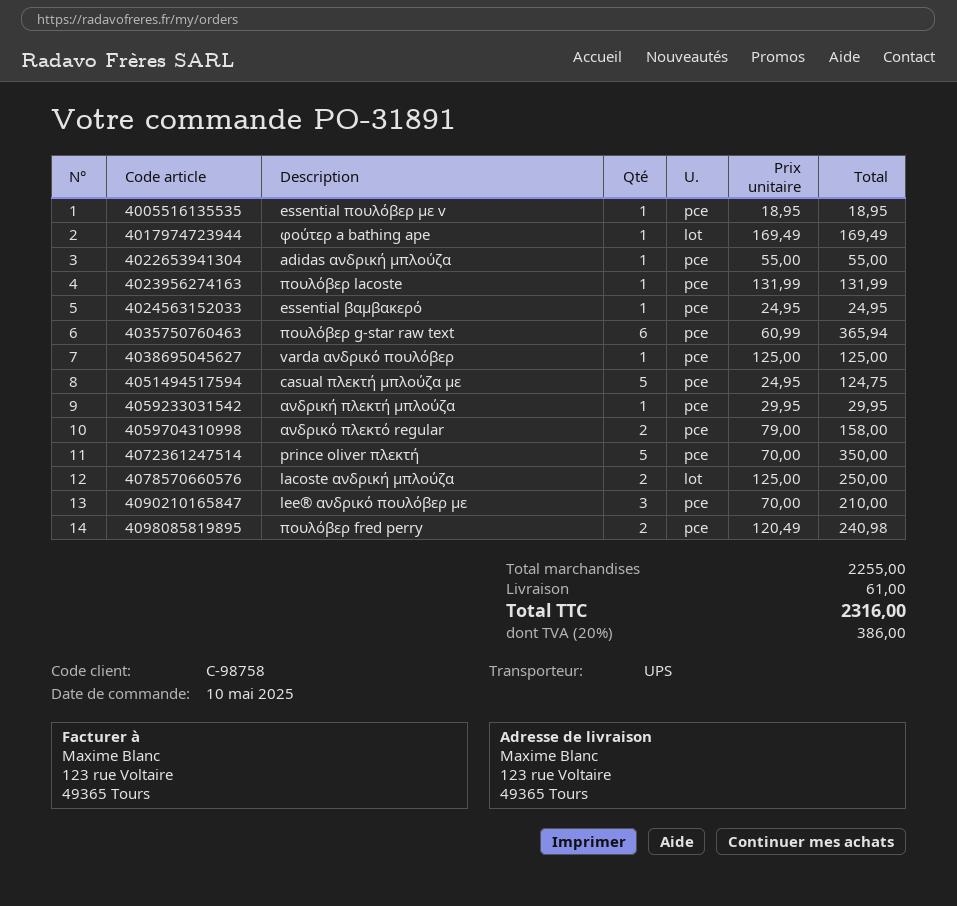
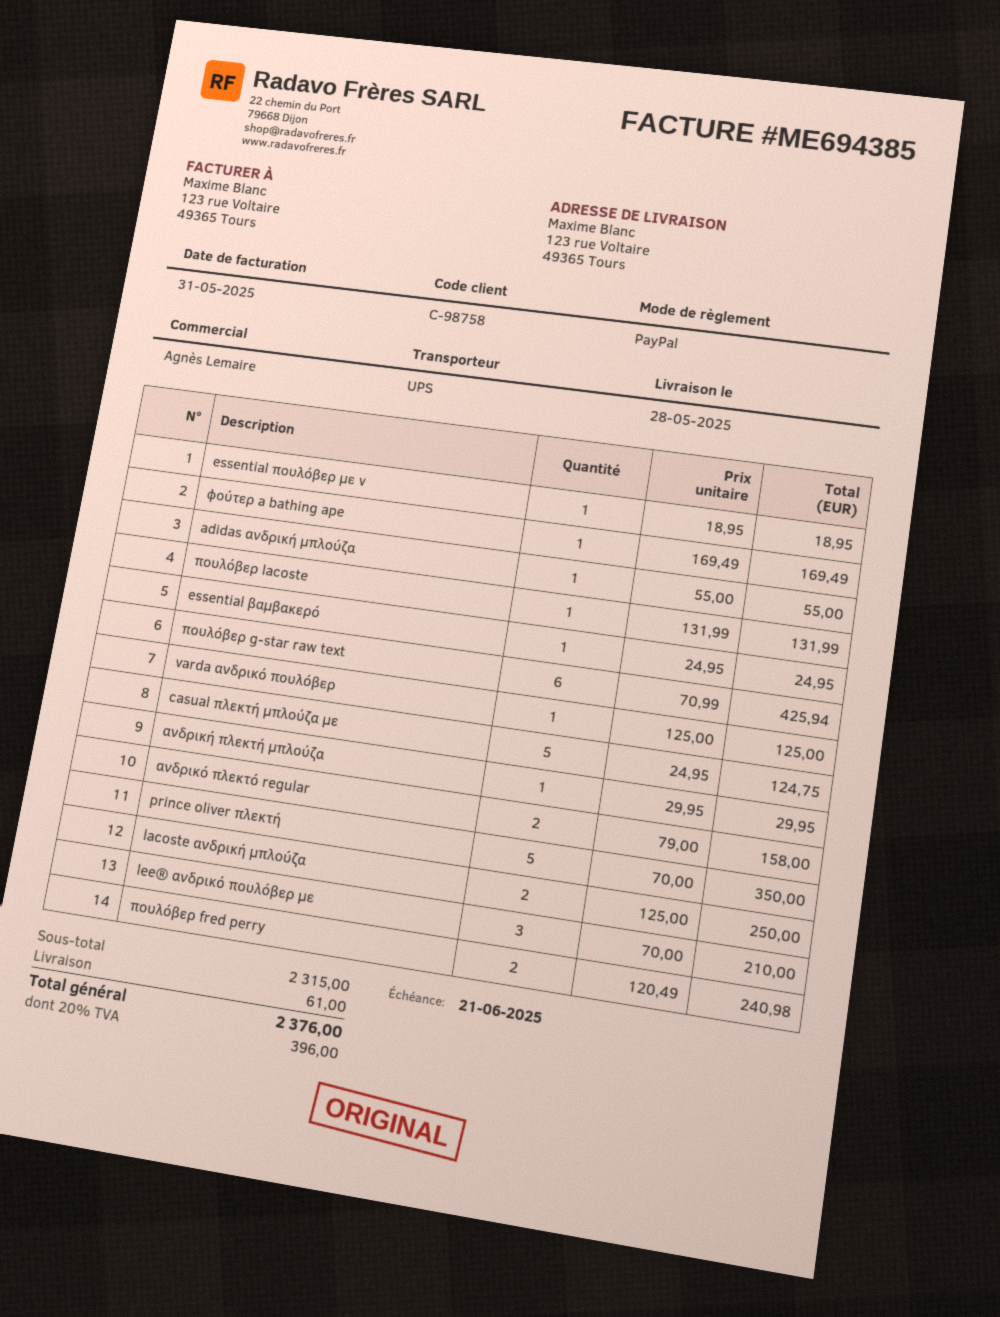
πουλόβερ g-star raw text: 6 x 60.99 = 365.94 -> 6 x 70.99 = 425.94
subtotal: 2255.00 -> 2315.00
tax: 20% = 386.00 -> 20% = 396.00
total: 2316.00 -> 2376.00

